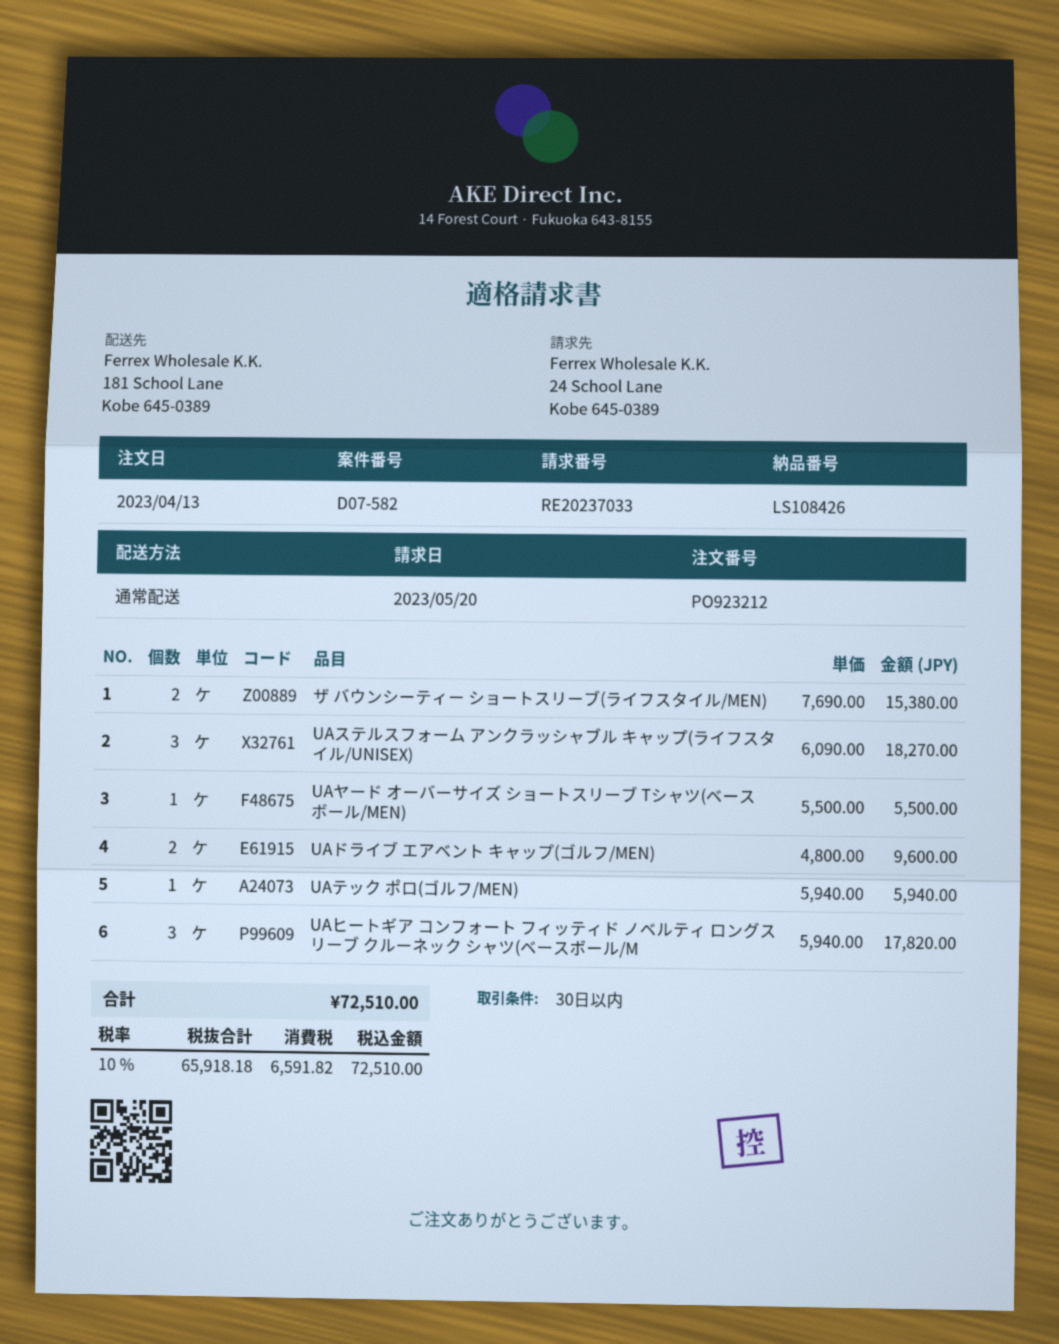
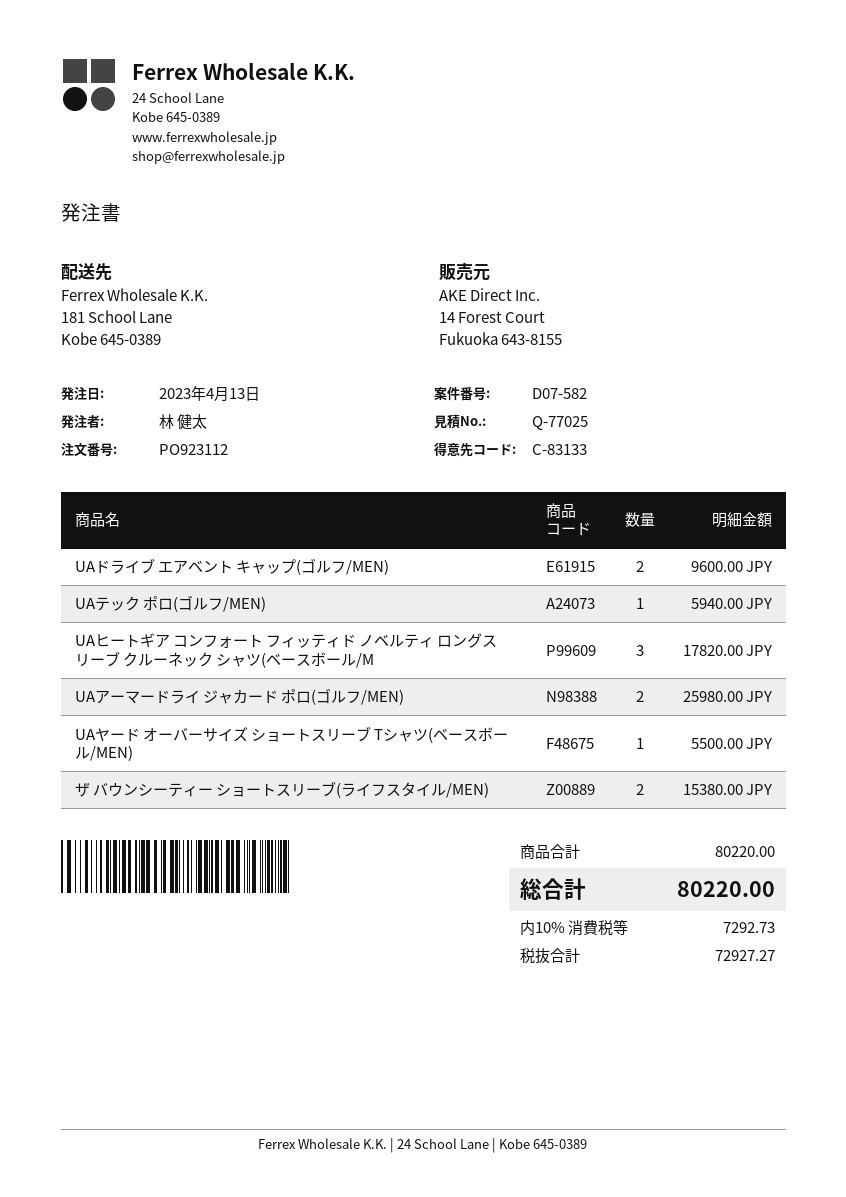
order number: PO923212 -> PO923112
UAステルスフォーム アンクラッシャブル キャップ(ライフスタイル/UNISEX): 3 for 18270.00 -> none
UAアーマードライ ジャカード ポロ(ゴルフ/MEN): none -> 2 for 25980.00
net: 65918.18 -> 72927.27
tax: 10% = 6591.82 -> 10% = 7292.73
total: 72510.00 -> 80220.00

